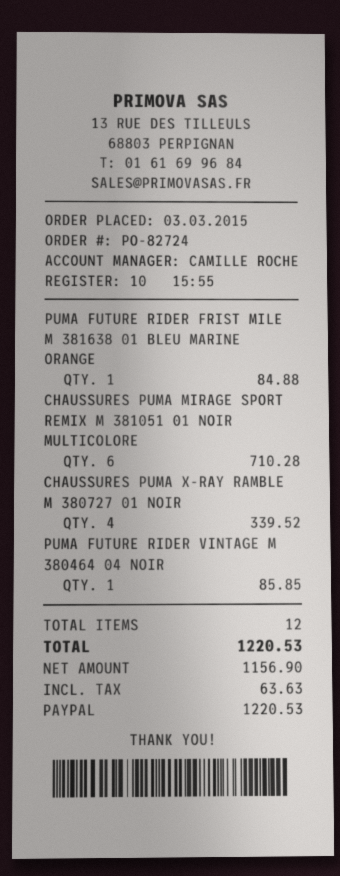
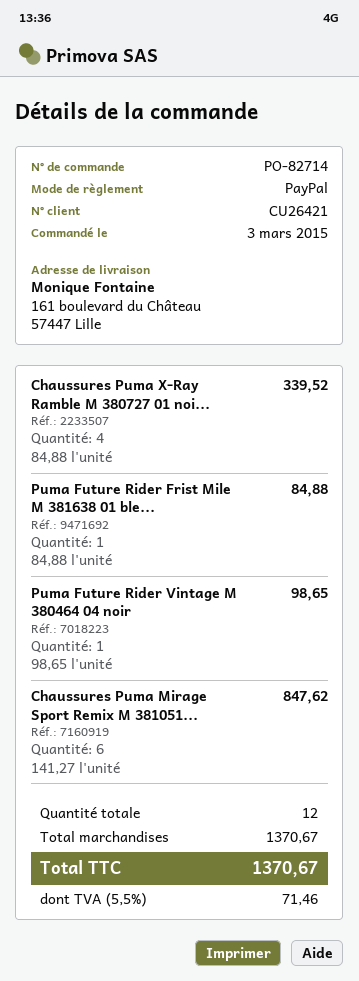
order number: PO-82724 -> PO-82714
CHAUSSURES PUMA MIRAGE SPORT REMIX M 381051 01 NOIR MULTICOLORE: 6 for 710.28 -> 6 for 847.62
PUMA FUTURE RIDER VINTAGE M 380464 04 NOIR: 1 for 85.85 -> 1 for 98.65
tax: 63.63 -> 71.46
total: 1220.53 -> 1370.67

